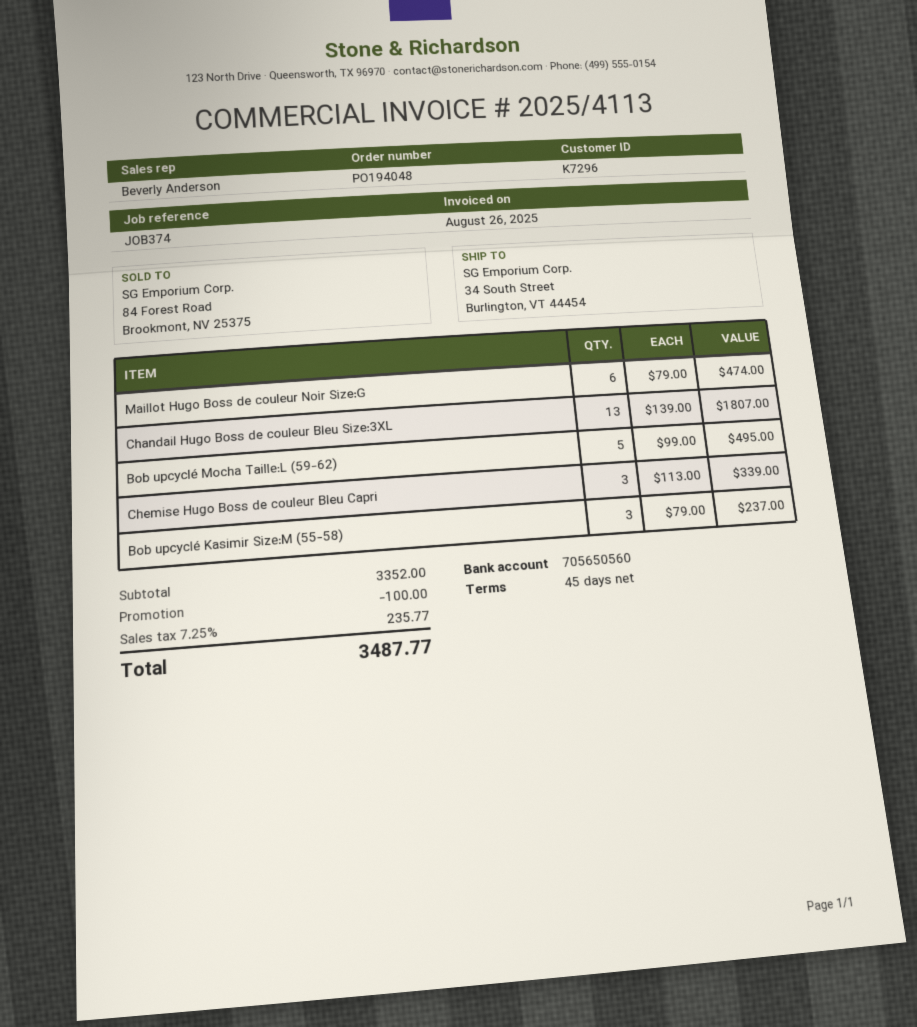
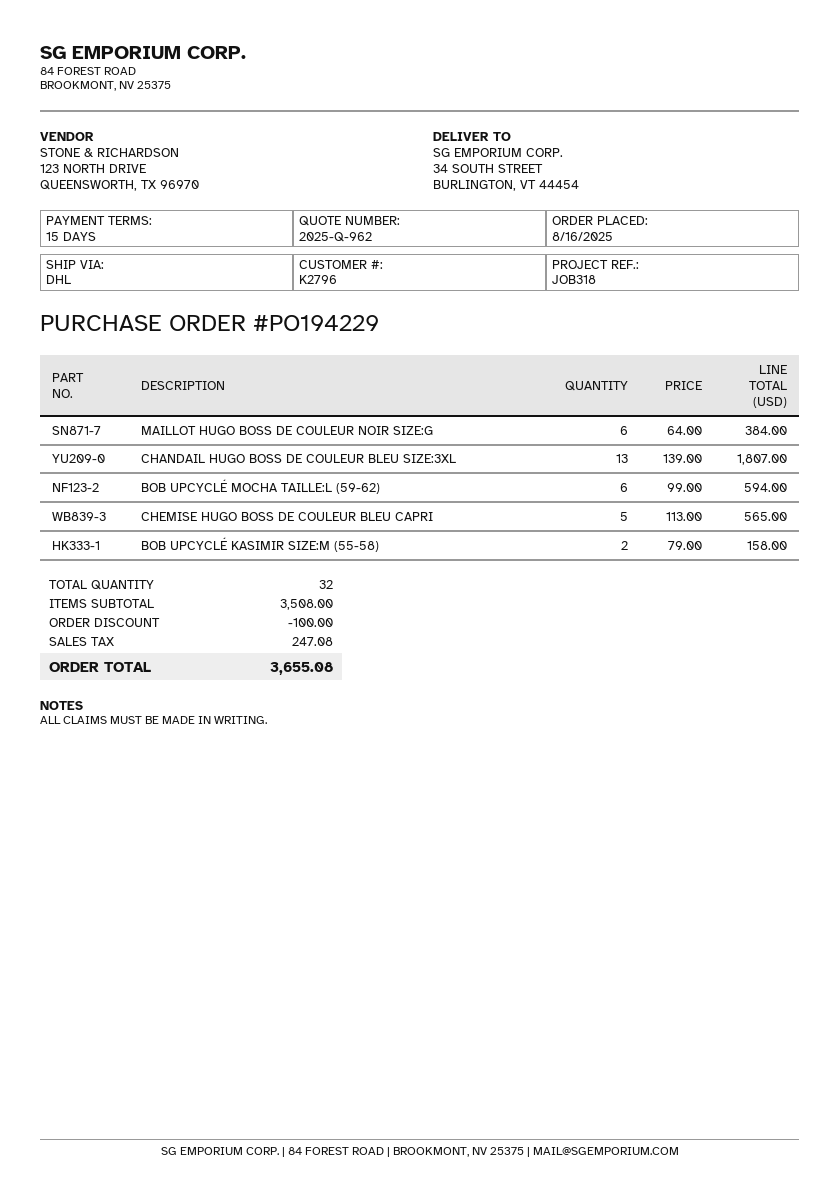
order number: PO194048 -> PO194229
payment terms: 45 days -> 15 days
customer number: K7296 -> K2796
reference: JOB374 -> JOB318
Maillot Hugo Boss de couleur Noir Size:G: 6 x 79.00 = 474.00 -> 6 x 64.00 = 384.00
Bob upcyclé Mocha Taille:L (59-62): 5 x 99.00 = 495.00 -> 6 x 99.00 = 594.00
Chemise Hugo Boss de couleur Bleu Capri: 3 x 113.00 = 339.00 -> 5 x 113.00 = 565.00
Bob upcyclé Kasimir Size:M (55-58): 3 x 79.00 = 237.00 -> 2 x 79.00 = 158.00
subtotal: 3352.00 -> 3508.00
tax: 235.77 -> 247.08
total: 3487.77 -> 3655.08

